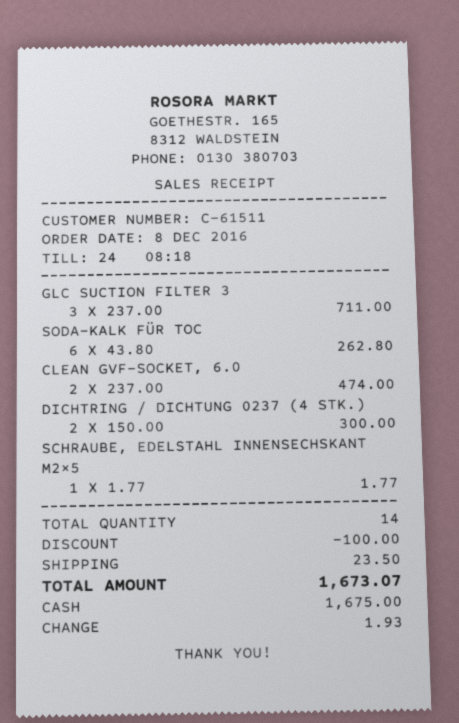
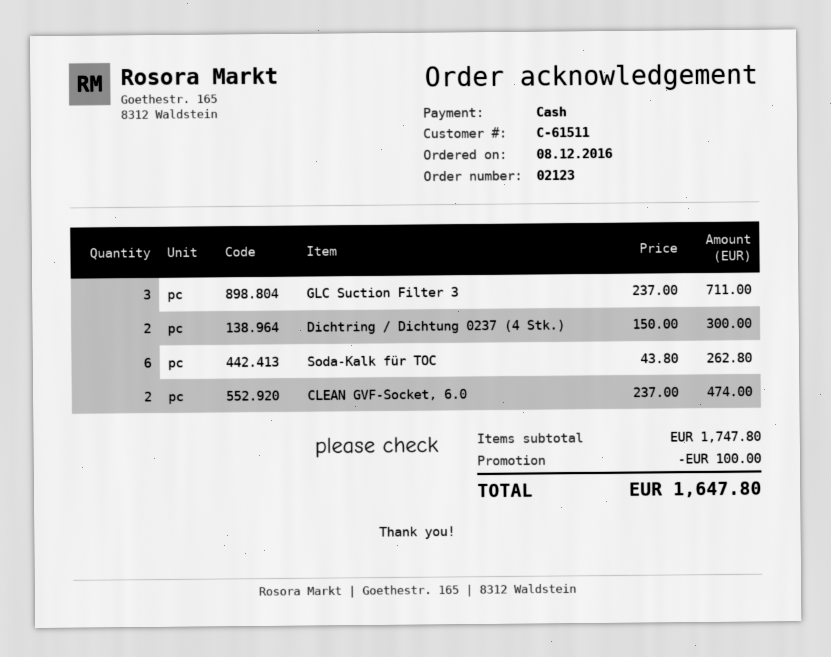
SCHRAUBE, EDELSTAHL INNENSECHSKANT M2×5: 1 x 1.77 = 1.77 -> none
shipping: 23.50 -> none
total: 1673.07 -> 1647.80

